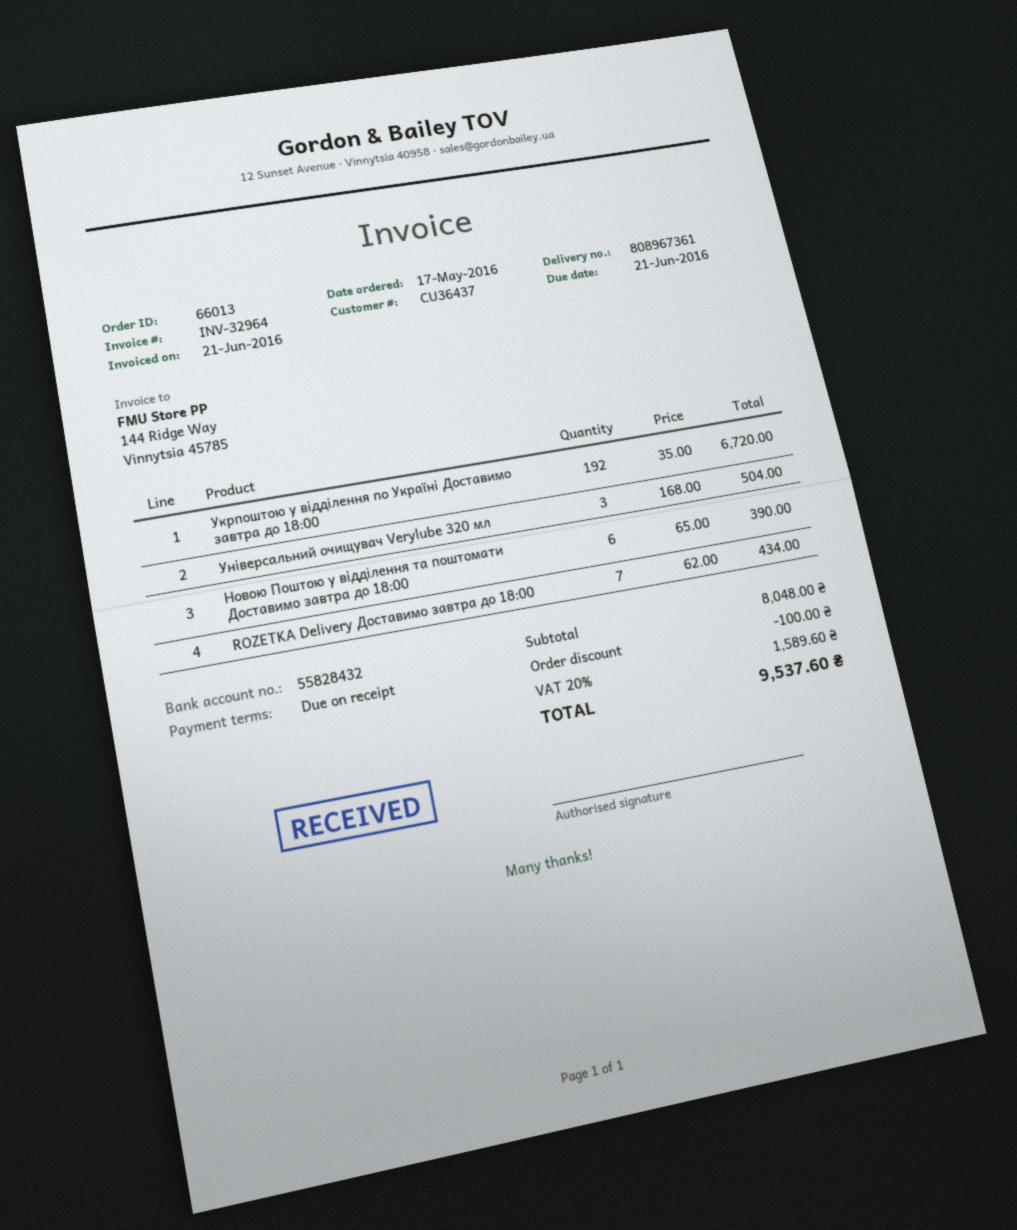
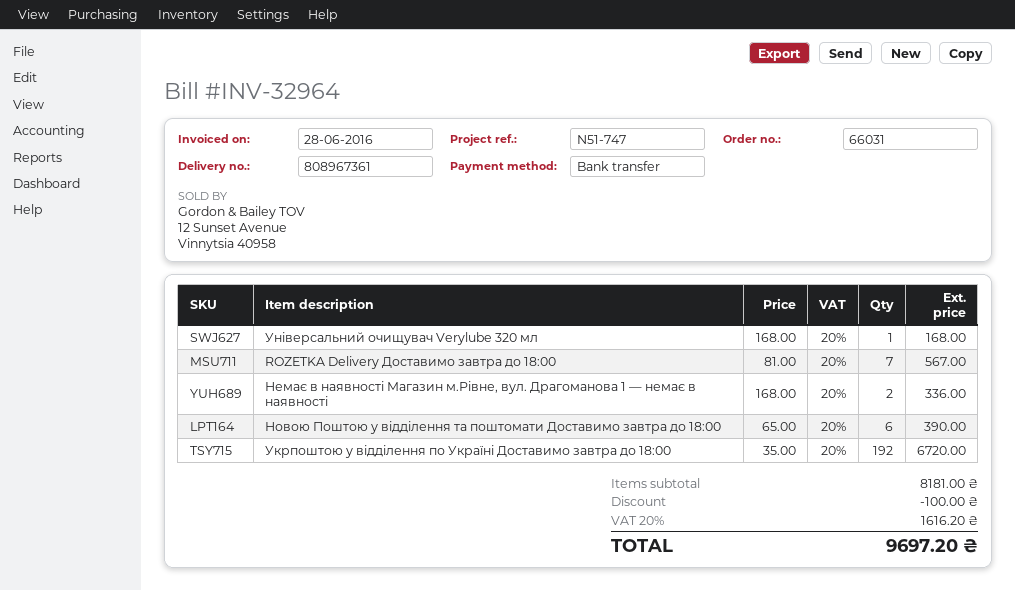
order number: 66013 -> 66031
invoice date: 2016-06-21 -> 2016-06-28
Універсальний очищувач Verylube 320 мл: 3 x 168.00 = 504.00 -> 1 x 168.00 = 168.00
ROZETKA Delivery Доставимо завтра до 18:00: 7 x 62.00 = 434.00 -> 7 x 81.00 = 567.00
Немає в наявності Магазин м.Рівне, вул. Драгоманова 1 — немає в наявності: none -> 2 x 168.00 = 336.00
subtotal: 8048.00 -> 8181.00
tax: 20% = 1589.60 -> 20% = 1616.20
total: 9537.60 -> 9697.20

